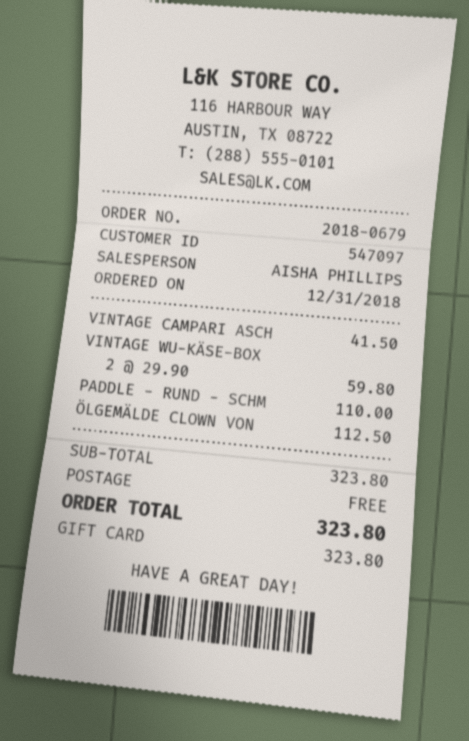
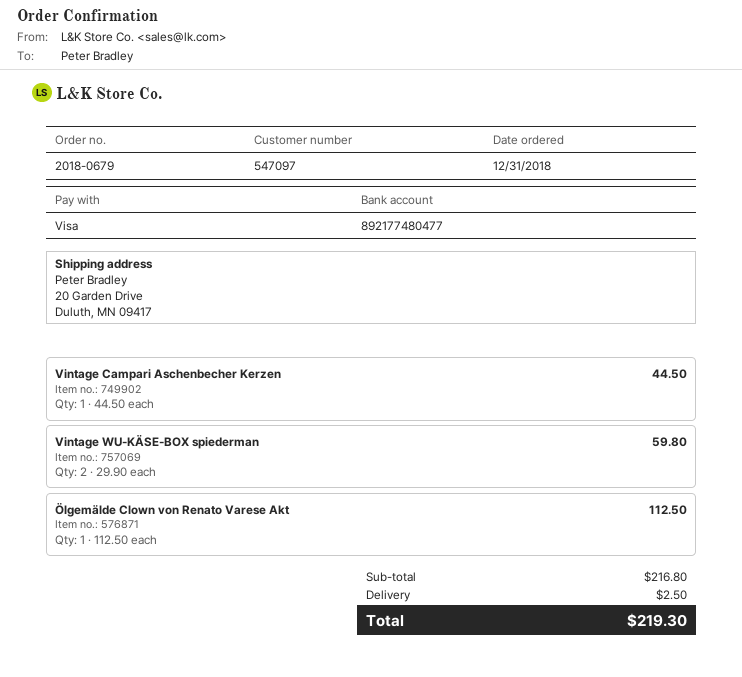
payment method: gift card -> Visa
VINTAGE CAMPARI ASCH: 1 x 41.50 = 41.50 -> 1 x 44.50 = 44.50
PADDLE - RUND - SCHM: 1 x 110.00 = 110.00 -> none
subtotal: 323.80 -> 216.80
shipping: 0.00 -> 2.50
total: 323.80 -> 219.30

